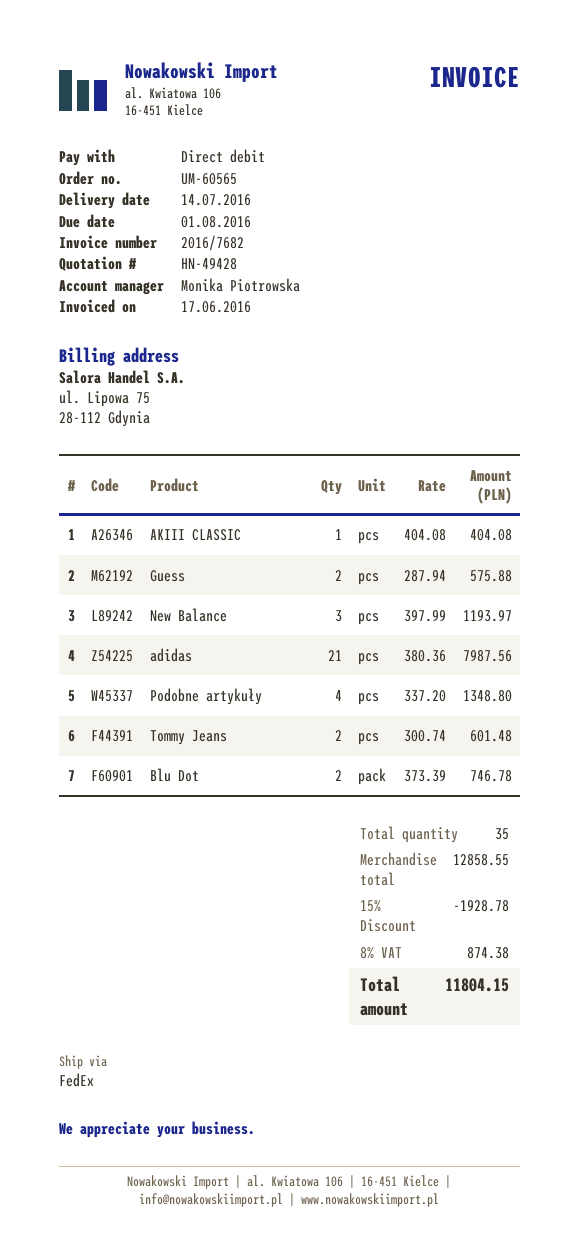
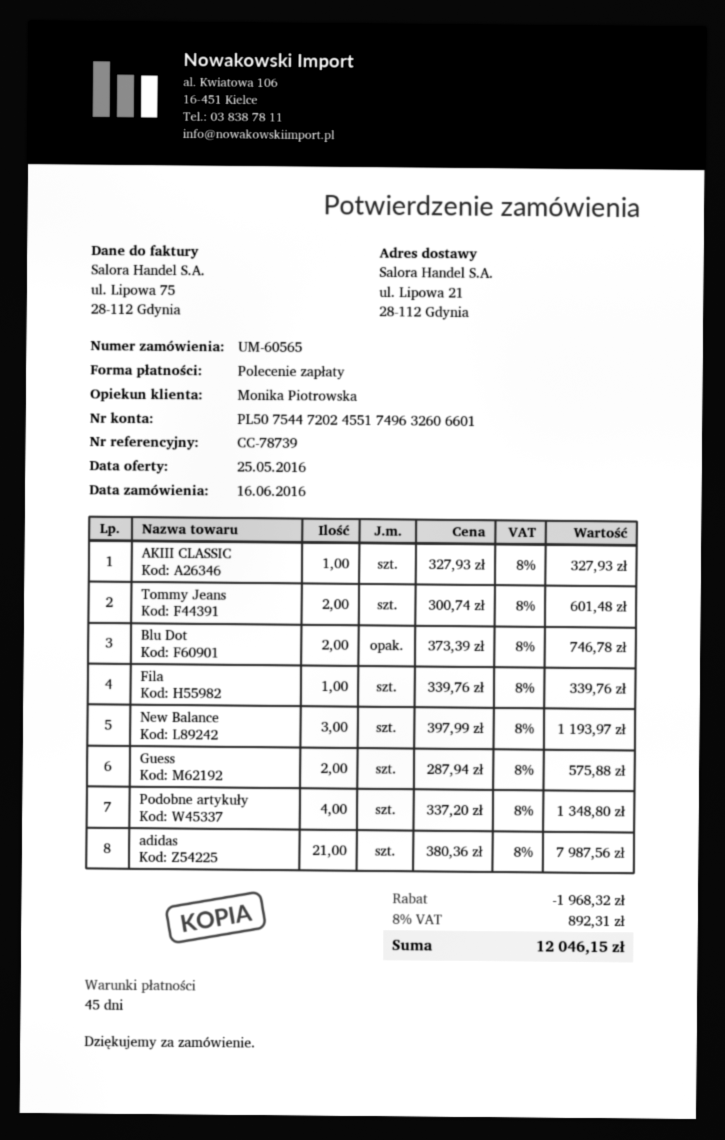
AKIII CLASSIC: 1 x 404.08 = 404.08 -> 1 x 327.93 = 327.93
Fila: none -> 1 x 339.76 = 339.76
discount: 1928.78 -> 1968.32
tax: 8% = 874.38 -> 8% = 892.31
total: 11804.15 -> 12046.15

